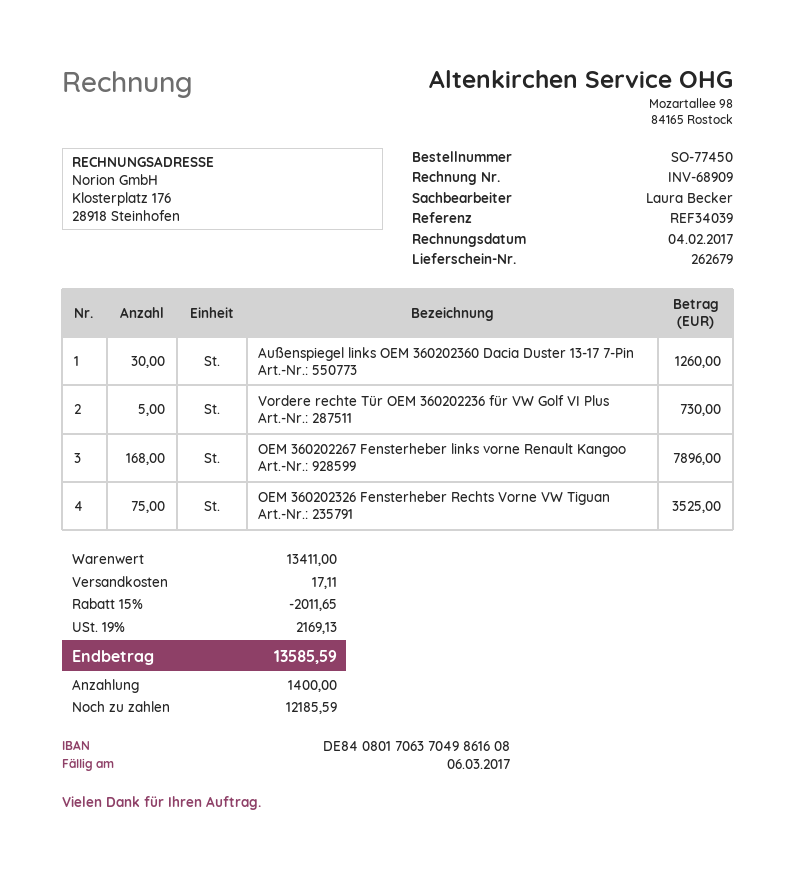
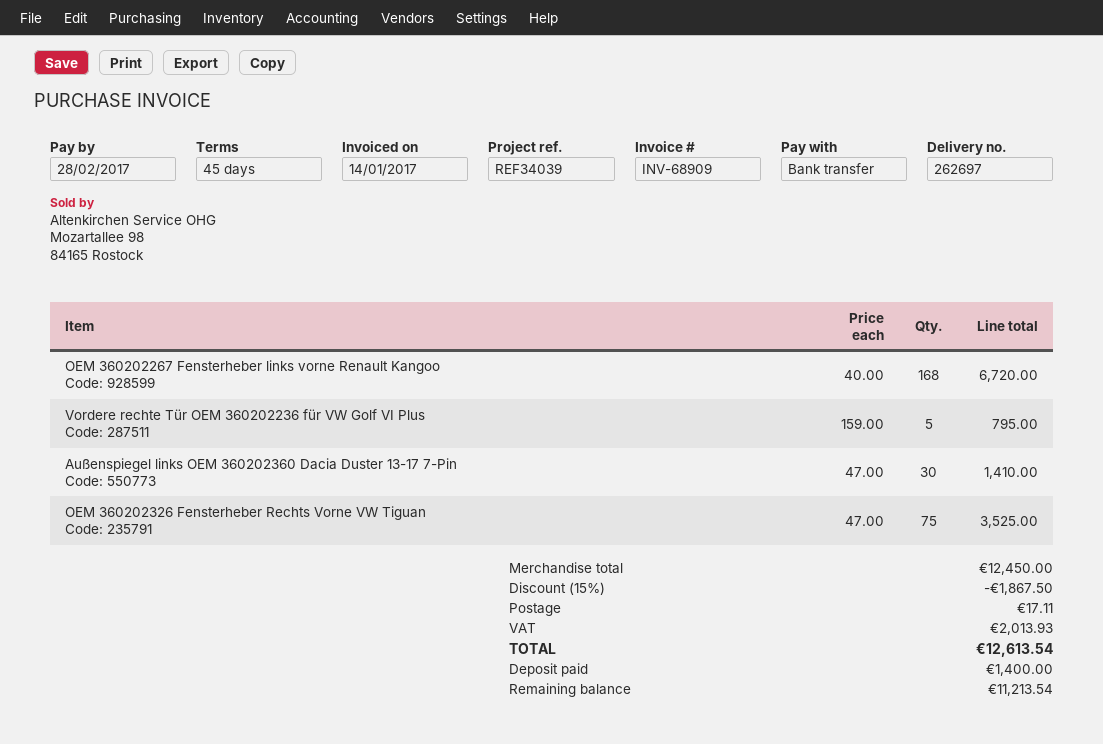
delivery note number: 262679 -> 262697
invoice date: 2017-02-04 -> 2017-01-14
due date: 2017-03-06 -> 2017-02-28
Außenspiegel links OEM 360202360 Dacia Duster 13-17 7-Pin: 30 for 1260.00 -> 30 for 1410.00
Vordere rechte Tür OEM 360202236 für VW Golf VI Plus: 5 for 730.00 -> 5 for 795.00
OEM 360202267 Fensterheber links vorne Renault Kangoo: 168 for 7896.00 -> 168 for 6720.00
subtotal: 13411.00 -> 12450.00
discount: 15% = 2011.65 -> 15% = 1867.50
tax: 2169.13 -> 2013.93
total: 13585.59 -> 12613.54
balance: 12185.59 -> 11213.54

